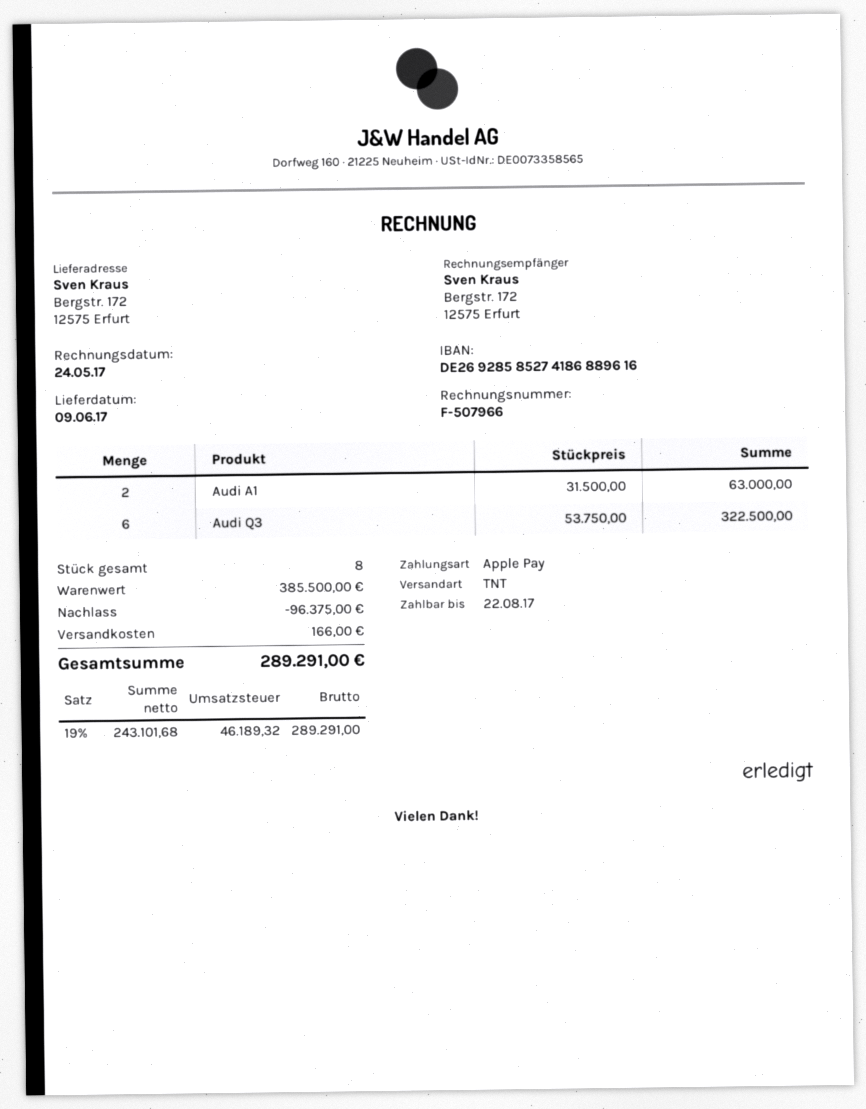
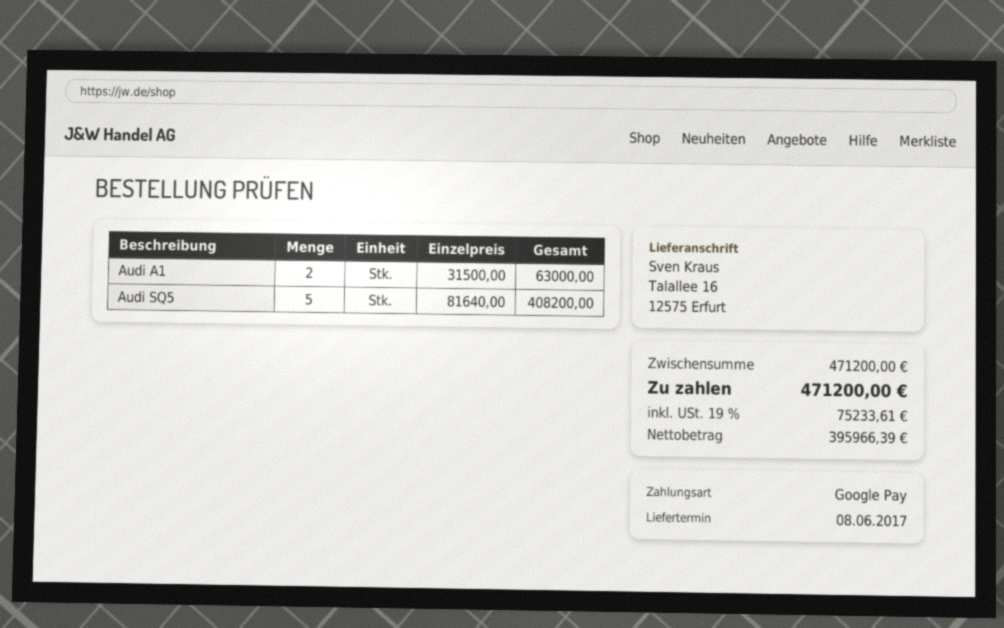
delivery date: 2017-06-09 -> 2017-06-08
payment method: Apple Pay -> Google Pay
ship to: Bergstr. 172, 12575 Erfurt -> Talallee 16, 12575 Erfurt
Audi Q3: 6 x 53750.00 = 322500.00 -> none
Audi SQ5: none -> 5 x 81640.00 = 408200.00
subtotal: 385500.00 -> 471200.00
discount: 96375.00 -> none
shipping: 166.00 -> none
net: 243101.68 -> 395966.39
tax: 19% = 46189.32 -> 19% = 75233.61
total: 289291.00 -> 471200.00

